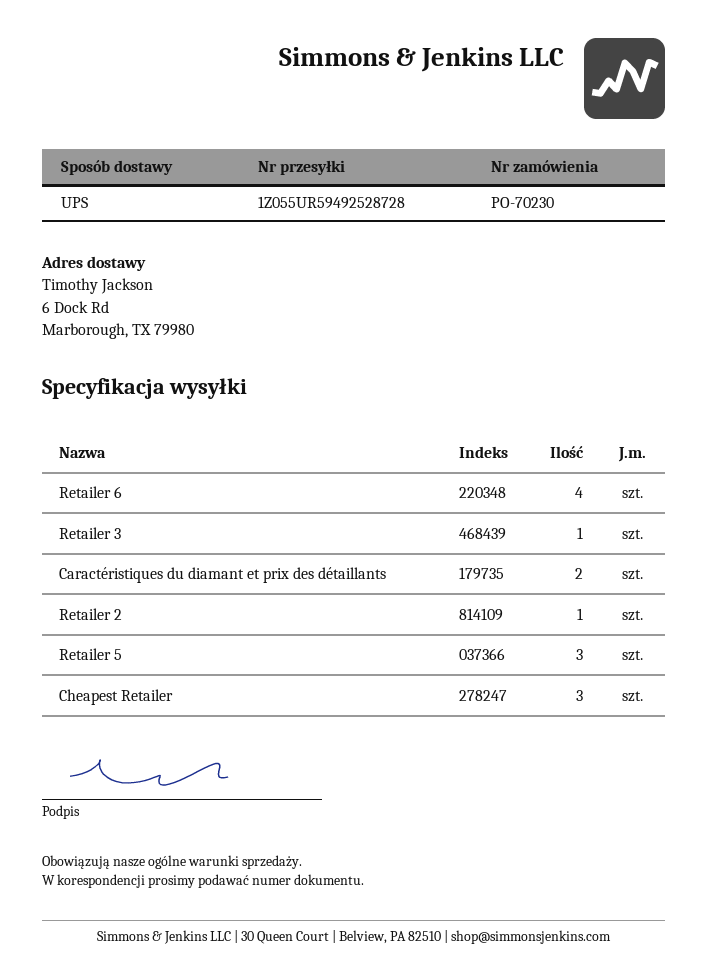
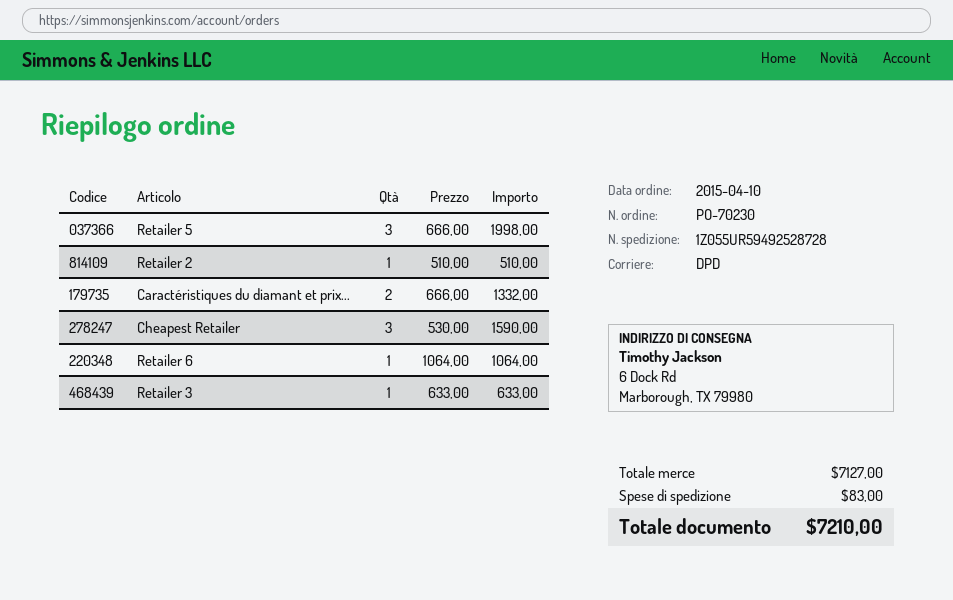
shipping method: UPS -> DPD
Retailer 6: 4 -> 1

